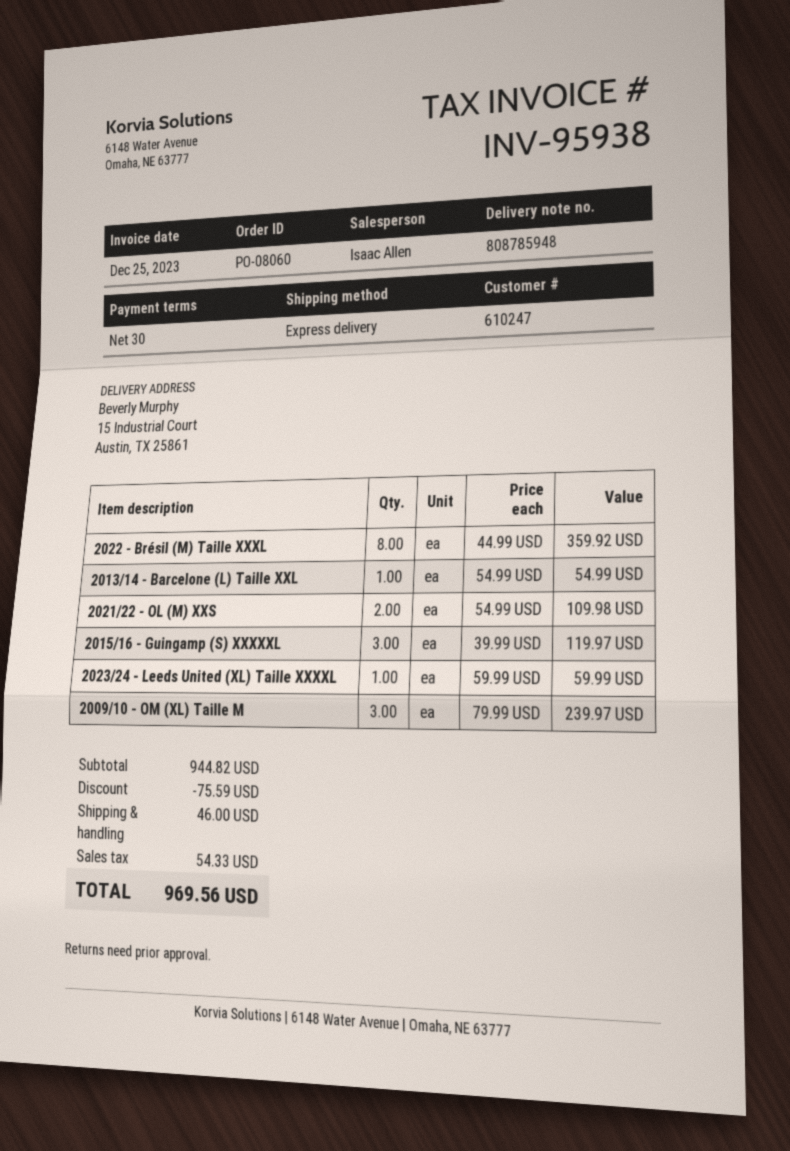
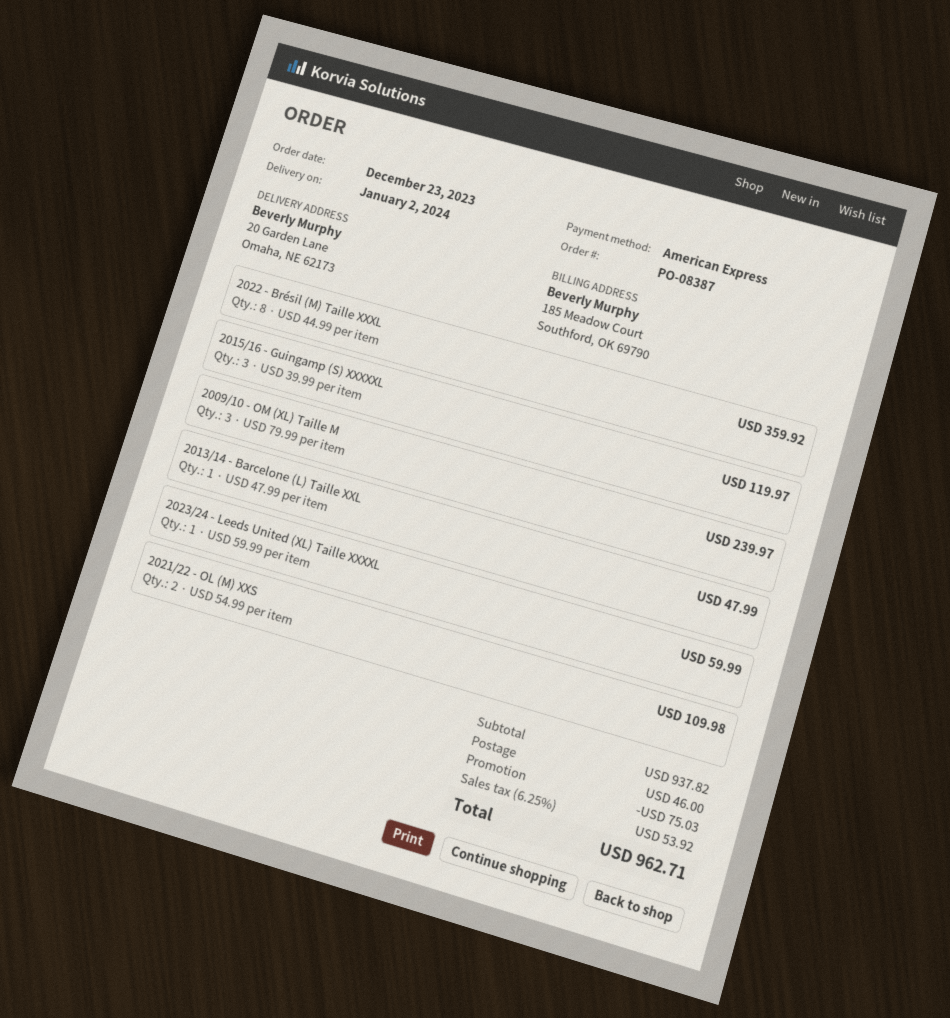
order number: PO-08060 -> PO-08387
ship to: 15 Industrial Court, Austin, TX 25861 -> 20 Garden Lane, Omaha, NE 62173
2013/14 - Barcelone (L) Taille XXL: 1 x 54.99 = 54.99 -> 1 x 47.99 = 47.99
subtotal: 944.82 -> 937.82
discount: 75.59 -> 75.03
tax: 54.33 -> 53.92
total: 969.56 -> 962.71

